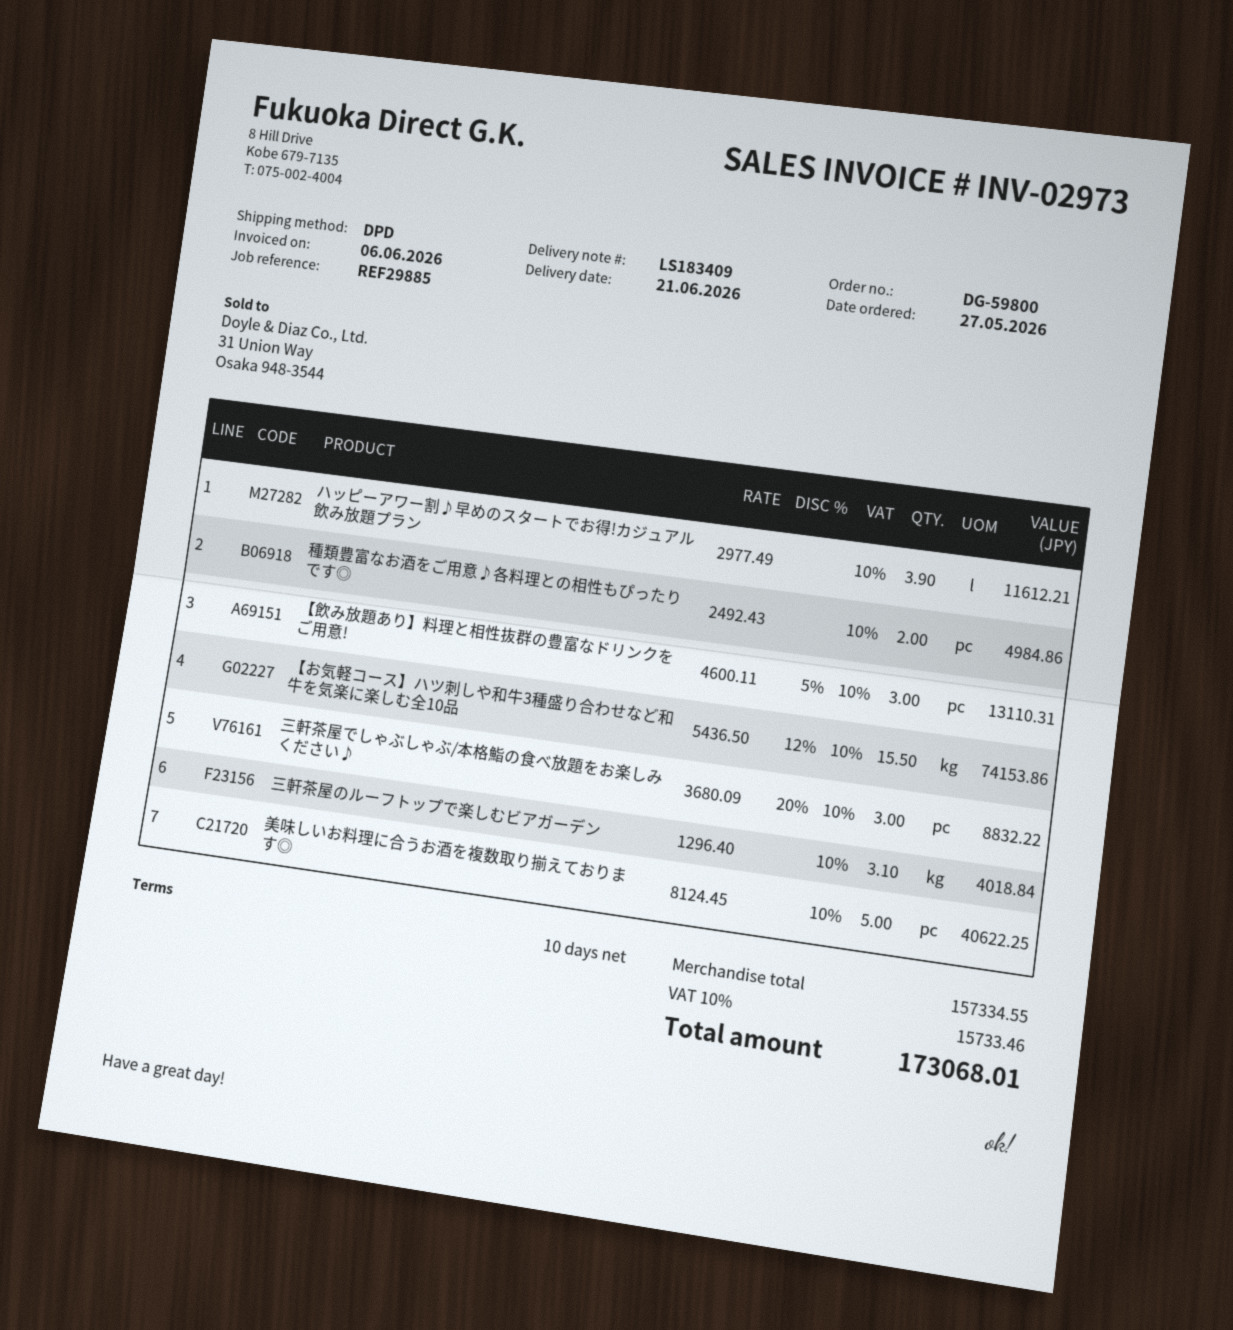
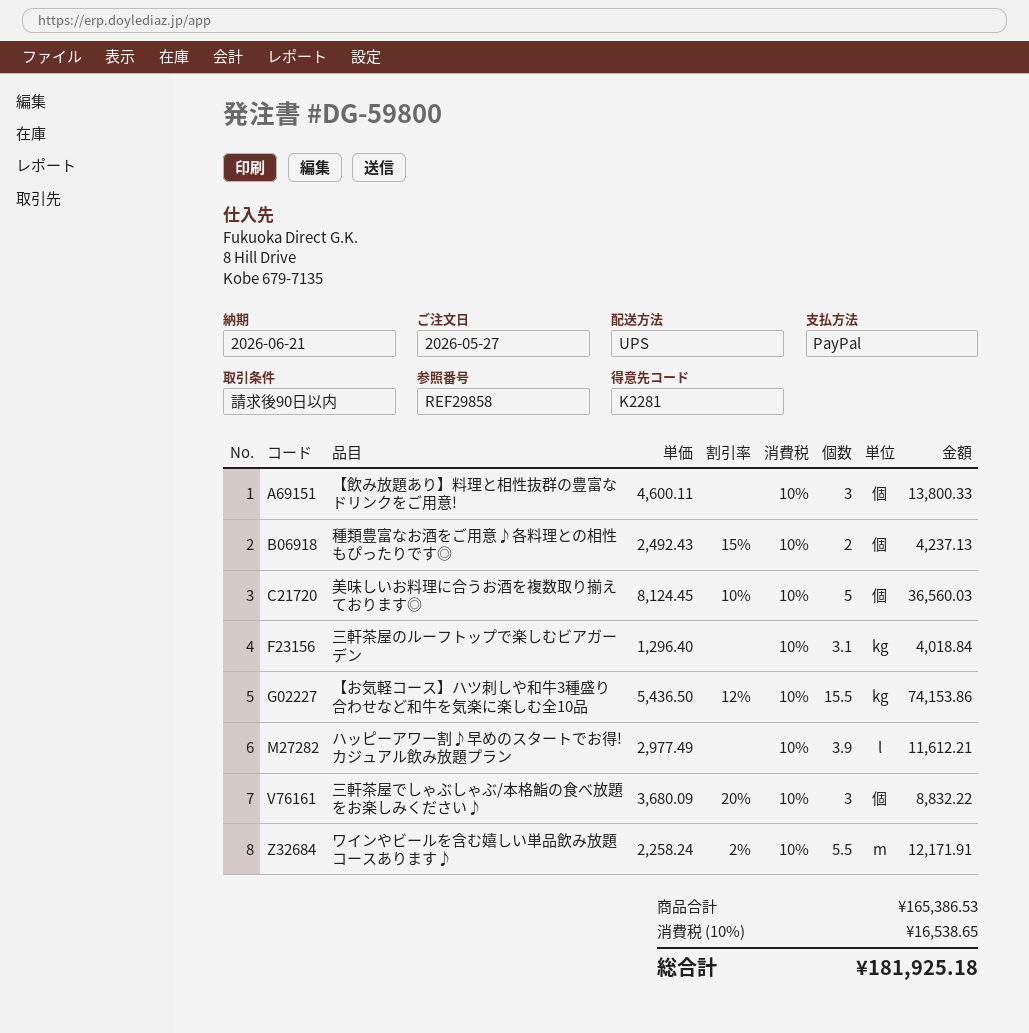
payment terms: 10 days -> 90 days
reference: REF29885 -> REF29858
shipping method: DPD -> UPS
種類豊富なお酒をご用意♪各料理との相性もぴったりです◎: 2 x 2492.43 = 4984.86 -> 2 x 2492.43 - 15% = 4237.13
【飲み放題あり】料理と相性抜群の豊富なドリンクをご用意!: 3 x 4600.11 - 5% = 13110.31 -> 3 x 4600.11 = 13800.33
美味しいお料理に合うお酒を複数取り揃えております◎: 5 x 8124.45 = 40622.25 -> 5 x 8124.45 - 10% = 36560.03
ワインやビールを含む嬉しい単品飲み放題コースあります♪: none -> 5.5 x 2258.24 - 2% = 12171.91
subtotal: 157334.55 -> 165386.53
tax: 10% = 15733.46 -> 10% = 16538.65
total: 173068.01 -> 181925.18

